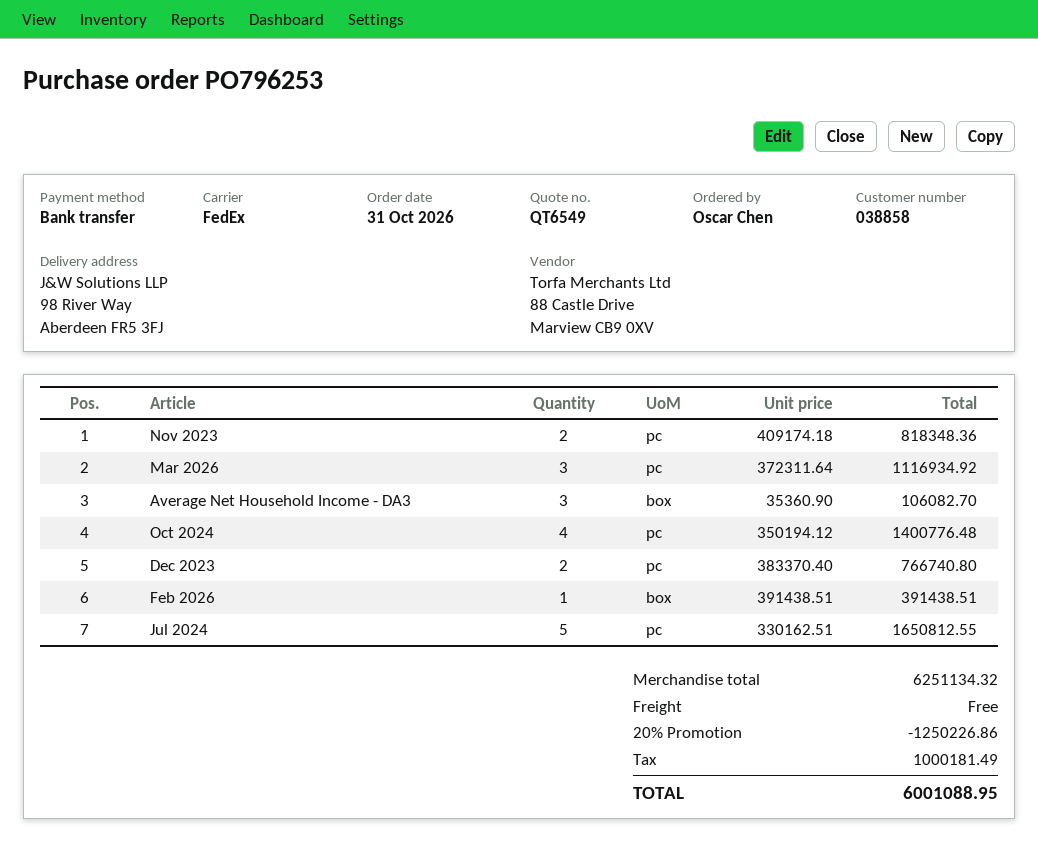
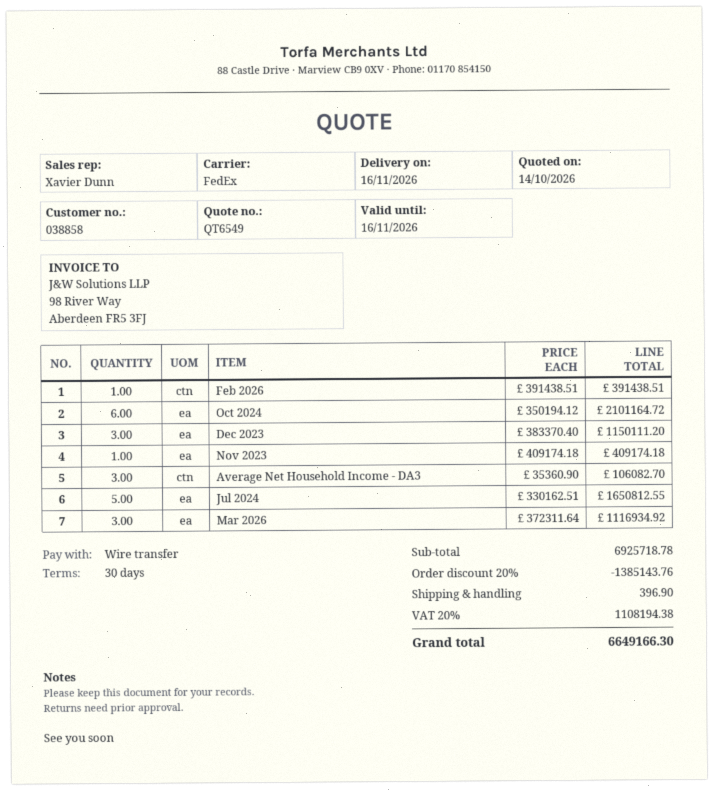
Nov 2023: 2 x 409174.18 = 818348.36 -> 1 x 409174.18 = 409174.18
Oct 2024: 4 x 350194.12 = 1400776.48 -> 6 x 350194.12 = 2101164.72
Dec 2023: 2 x 383370.40 = 766740.80 -> 3 x 383370.40 = 1150111.20
subtotal: 6251134.32 -> 6925718.78
discount: 20% = 1250226.86 -> 20% = 1385143.76
shipping: 0.00 -> 396.90
tax: 1000181.49 -> 1108194.38
total: 6001088.95 -> 6649166.30

